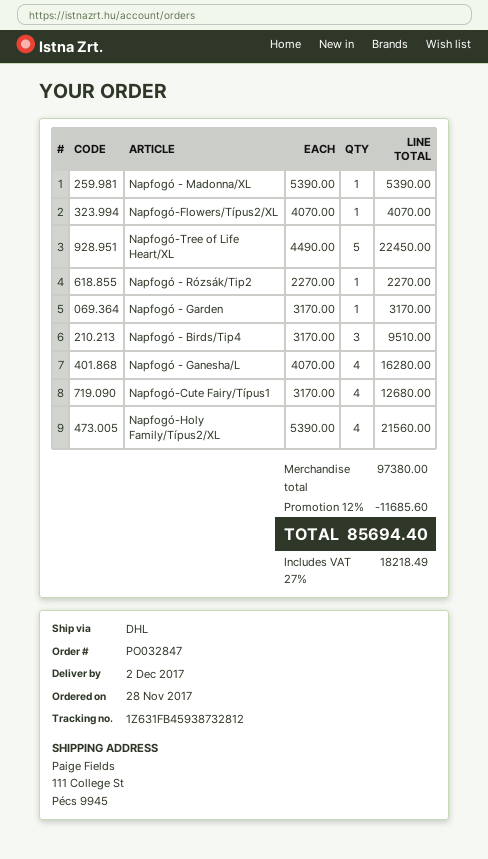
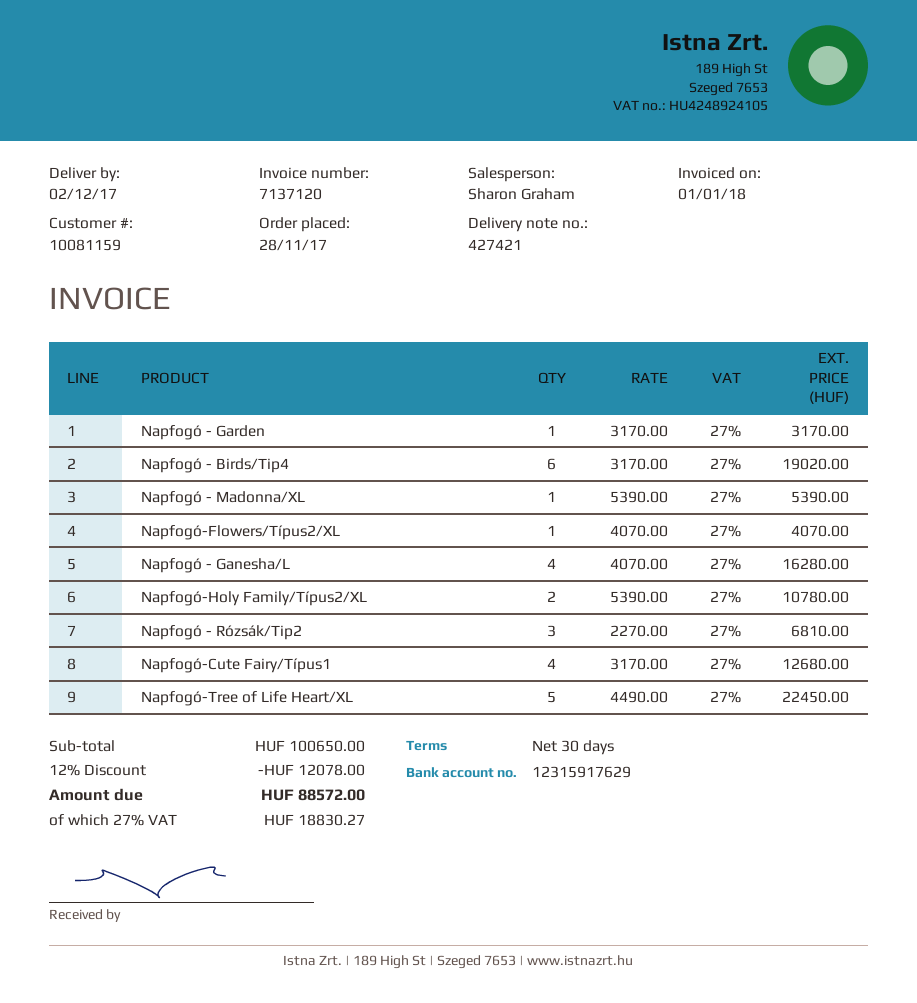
Napfogó - Rózsák/Tip2: 1 x 2270.00 = 2270.00 -> 3 x 2270.00 = 6810.00
Napfogó - Birds/Tip4: 3 x 3170.00 = 9510.00 -> 6 x 3170.00 = 19020.00
Napfogó-Holy Family/Típus2/XL: 4 x 5390.00 = 21560.00 -> 2 x 5390.00 = 10780.00
subtotal: 97380.00 -> 100650.00
discount: 12% = 11685.60 -> 12% = 12078.00
tax: 27% = 18218.49 -> 27% = 18830.27
total: 85694.40 -> 88572.00

